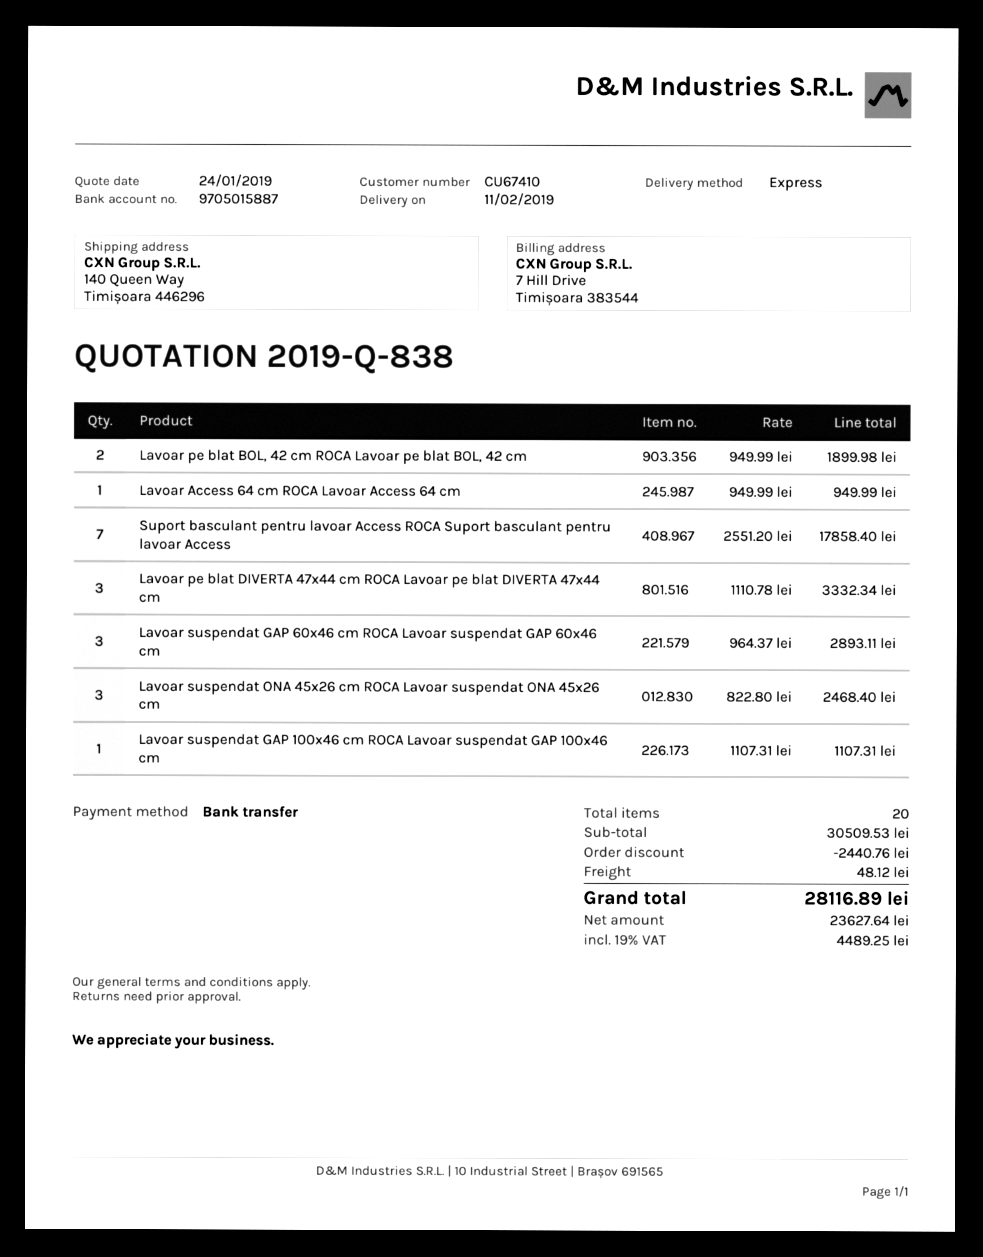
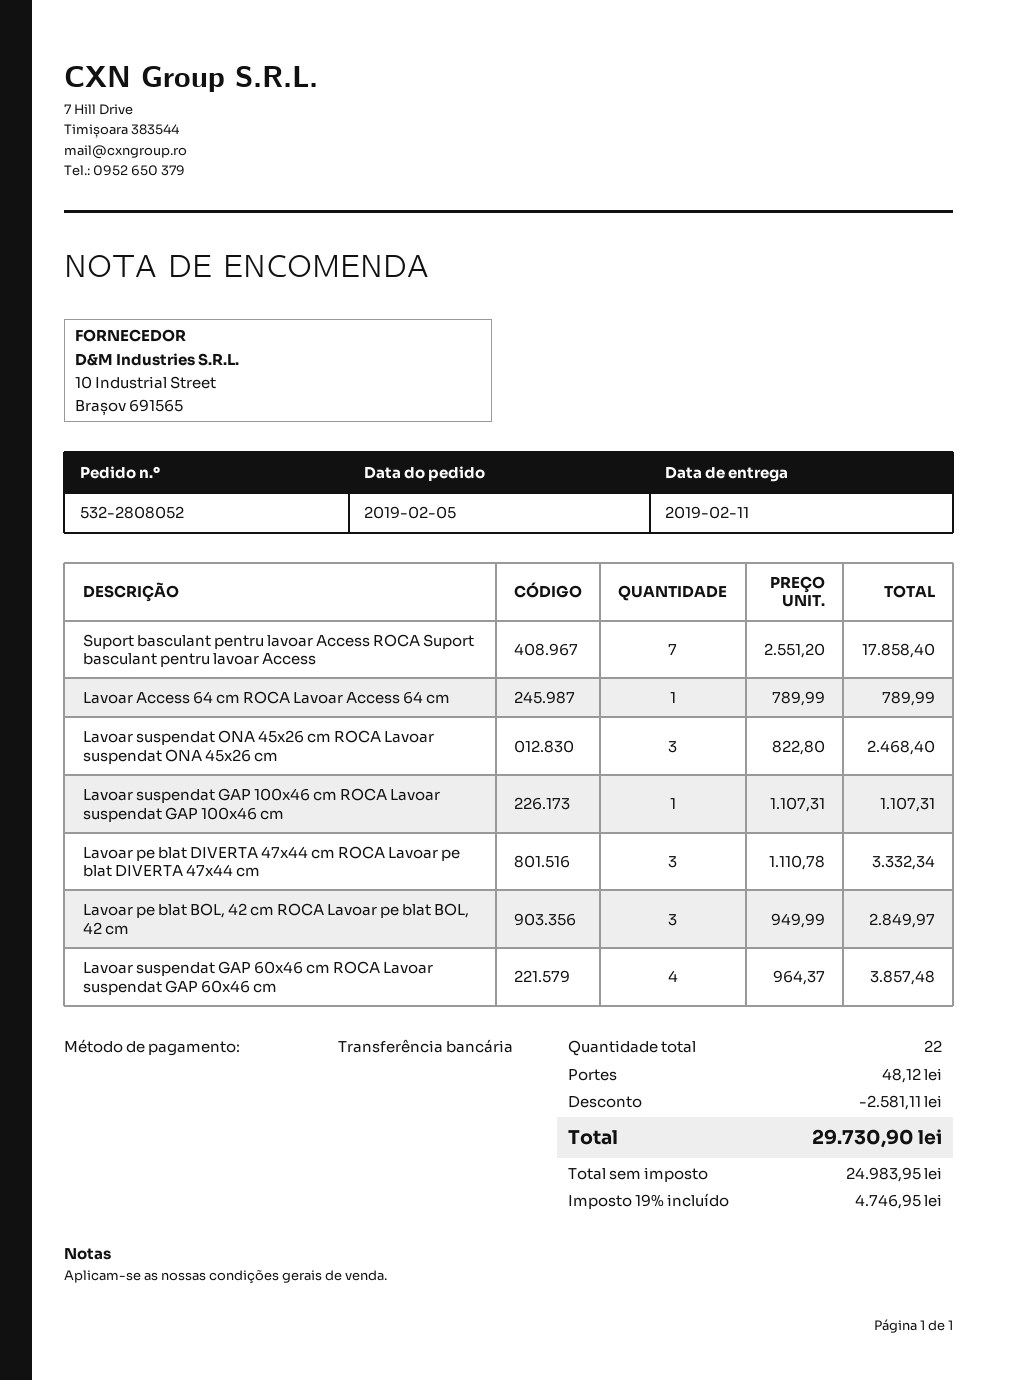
Lavoar pe blat BOL, 42 cm ROCA Lavoar pe blat BOL, 42 cm: 2 x 949.99 = 1899.98 -> 3 x 949.99 = 2849.97
Lavoar Access 64 cm ROCA Lavoar Access 64 cm: 1 x 949.99 = 949.99 -> 1 x 789.99 = 789.99
Lavoar suspendat GAP 60x46 cm ROCA Lavoar suspendat GAP 60x46 cm: 3 x 964.37 = 2893.11 -> 4 x 964.37 = 3857.48
total quantity: 20 -> 22
discount: 2440.76 -> 2581.11
net: 23627.64 -> 24983.95
tax: 19% = 4489.25 -> 19% = 4746.95
total: 28116.89 -> 29730.90

